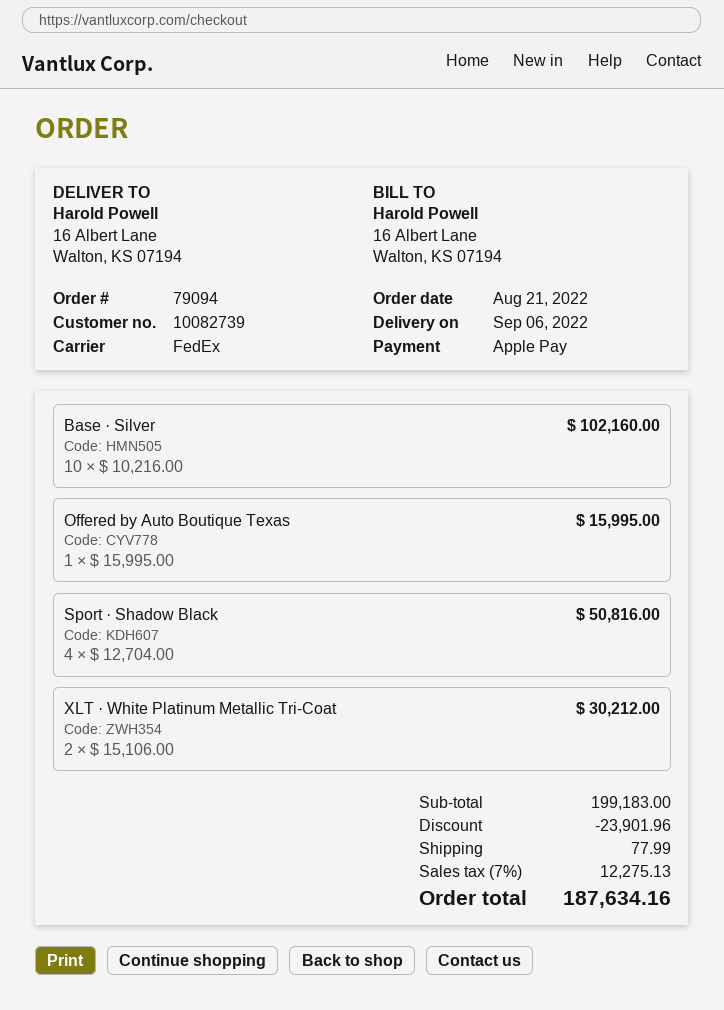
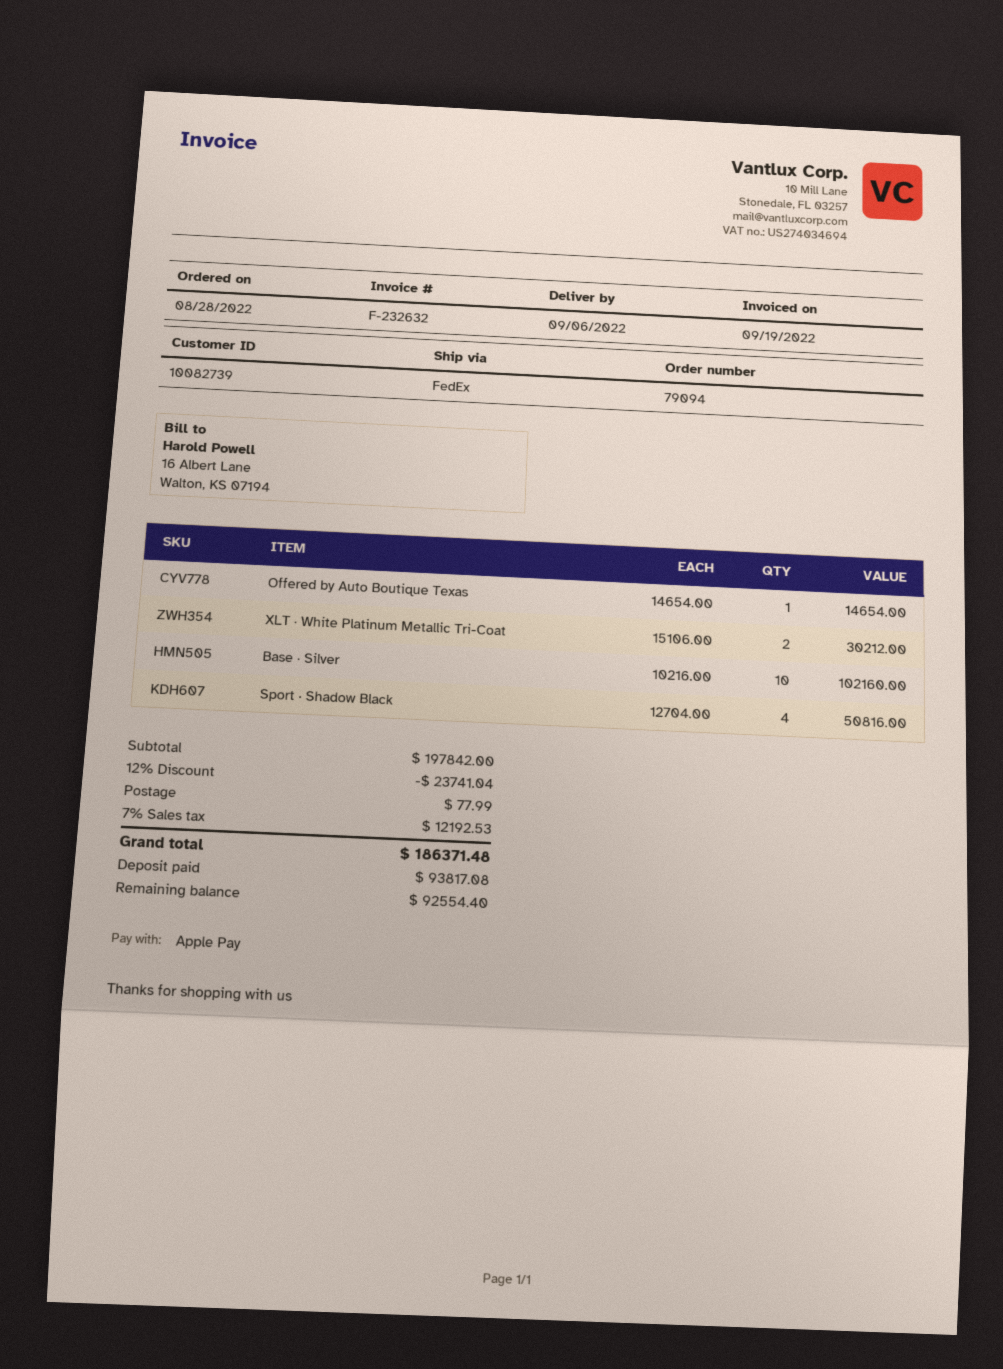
order date: 2022-08-21 -> 2022-08-28
Offered by Auto Boutique Texas: 1 x 15995.00 = 15995.00 -> 1 x 14654.00 = 14654.00
subtotal: 199183.00 -> 197842.00
discount: 23901.96 -> 23741.04
tax: 7% = 12275.13 -> 7% = 12192.53
total: 187634.16 -> 186371.48

